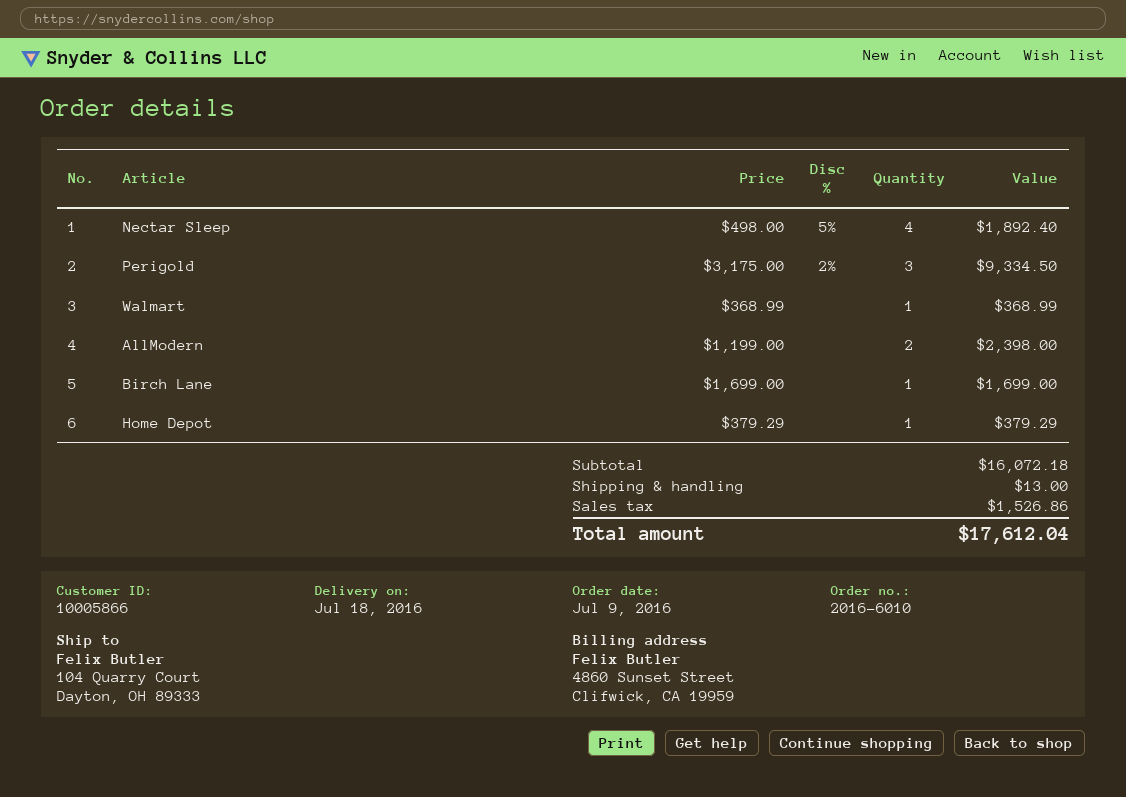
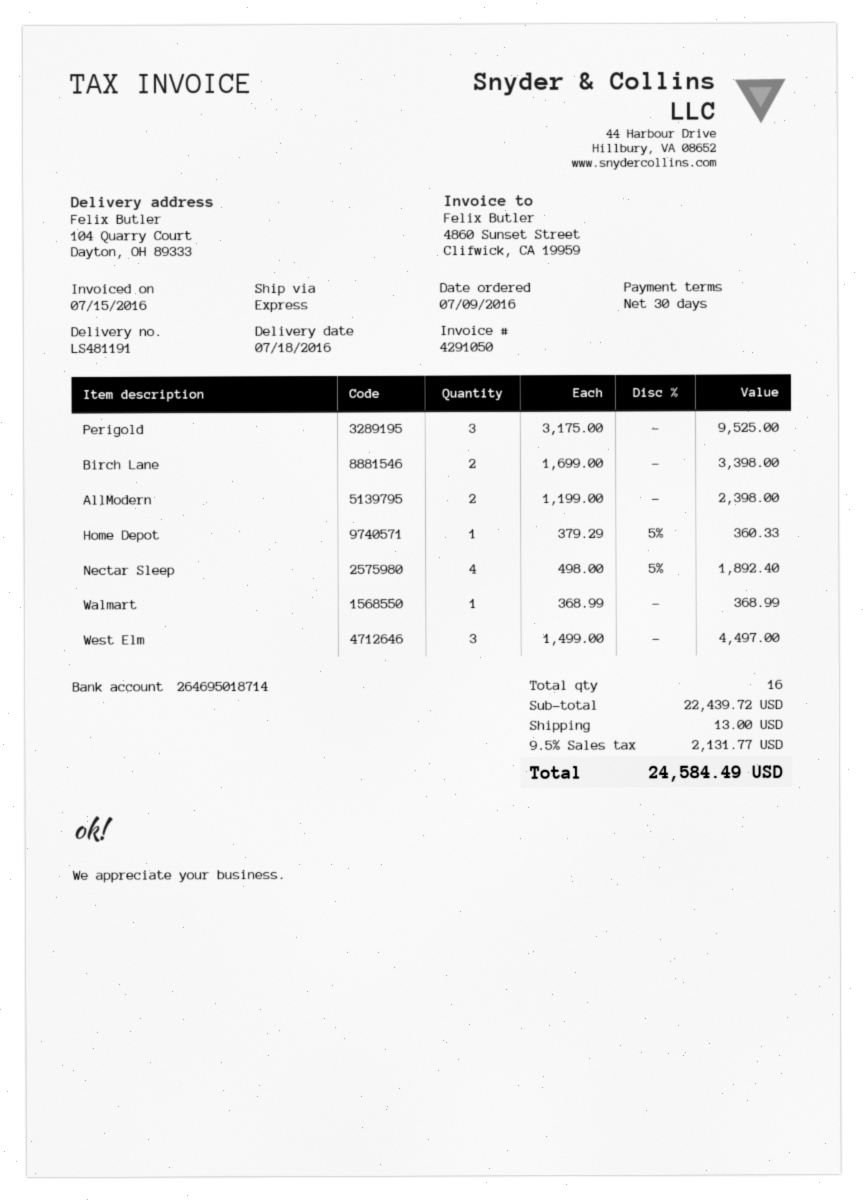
Perigold: 3 x 3175.00 - 2% = 9334.50 -> 3 x 3175.00 = 9525.00
Birch Lane: 1 x 1699.00 = 1699.00 -> 2 x 1699.00 = 3398.00
Home Depot: 1 x 379.29 = 379.29 -> 1 x 379.29 - 5% = 360.33
West Elm: none -> 3 x 1499.00 = 4497.00
subtotal: 16072.18 -> 22439.72
tax: 1526.86 -> 2131.77
total: 17612.04 -> 24584.49

